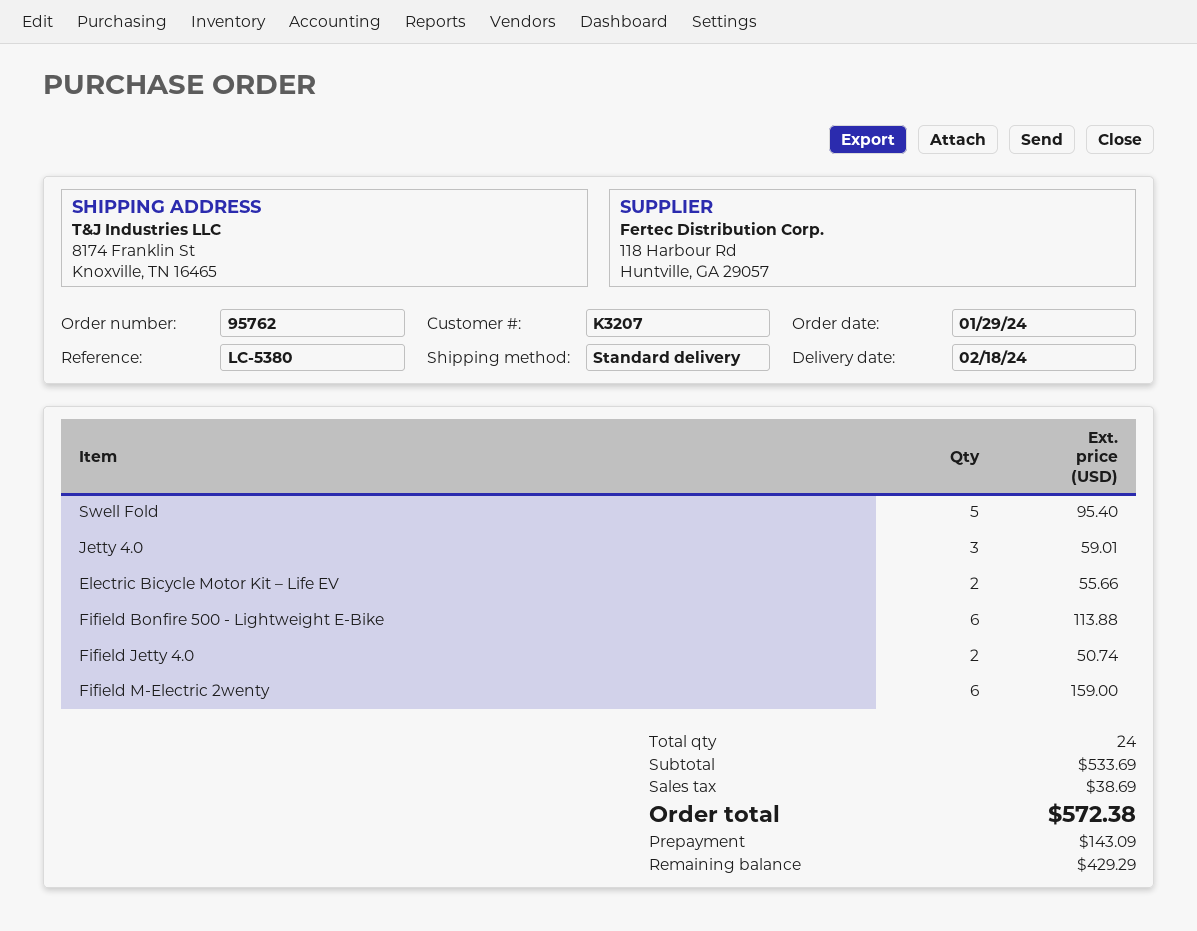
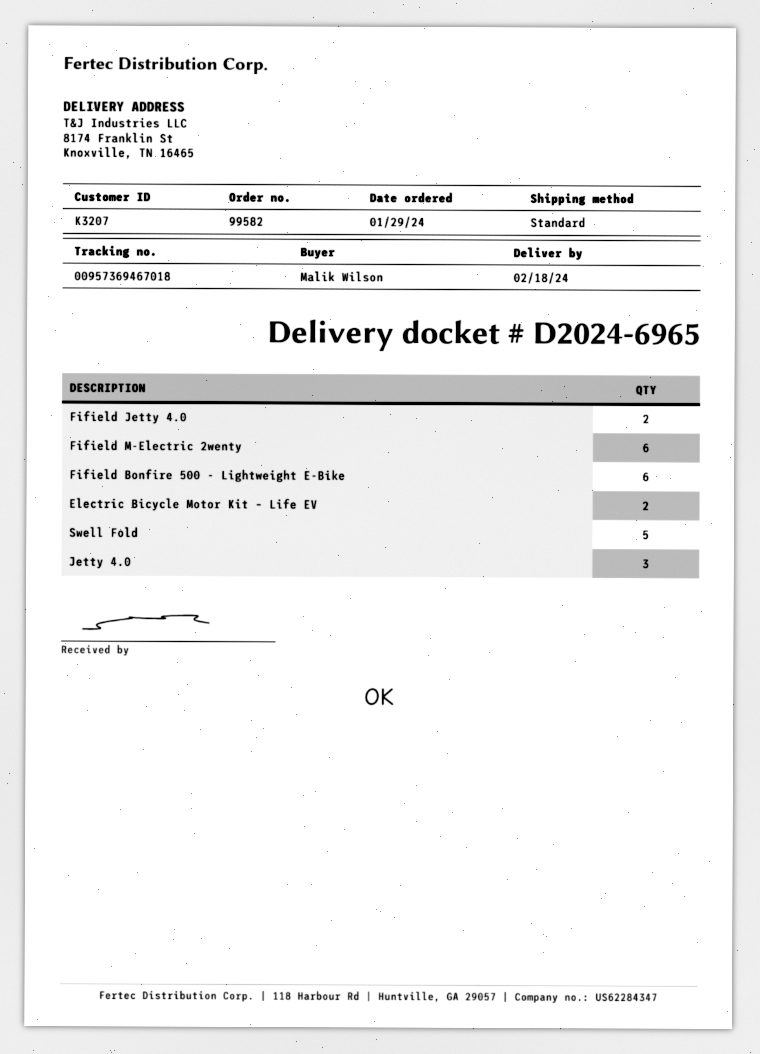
order number: 95762 -> 99582

